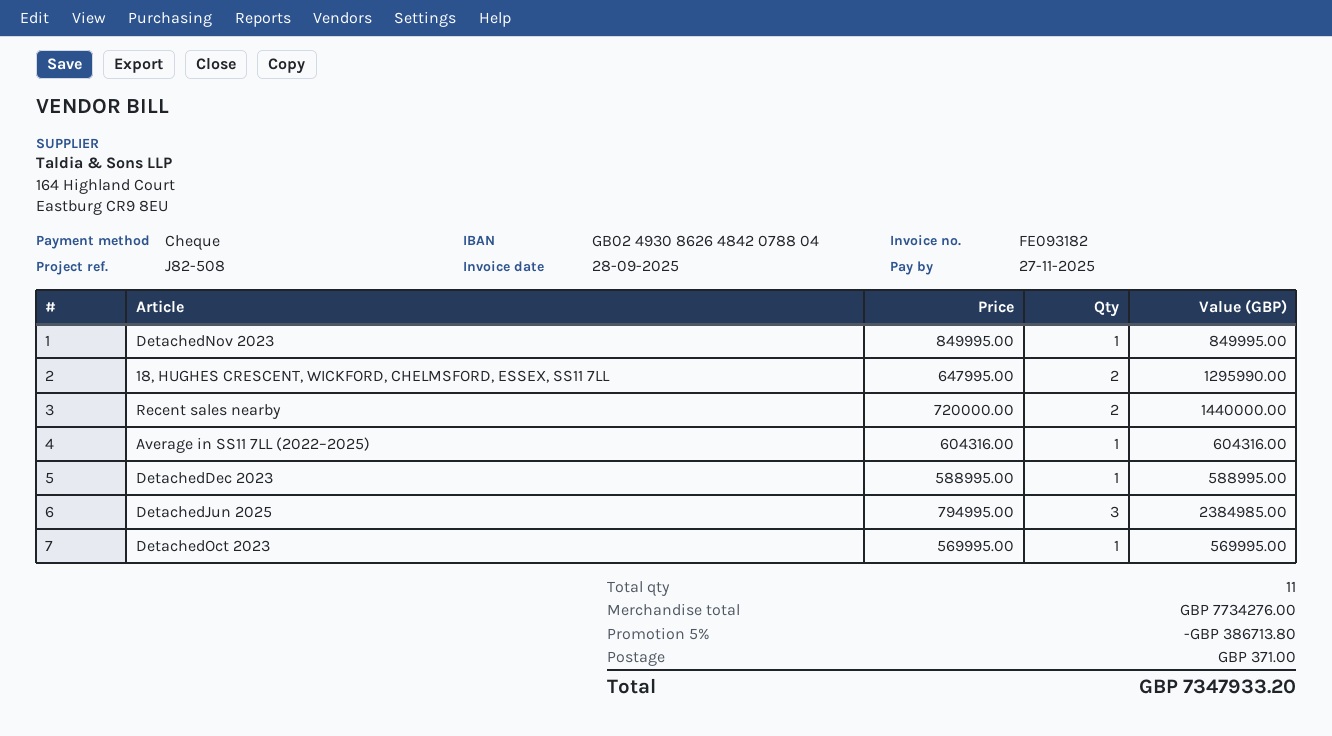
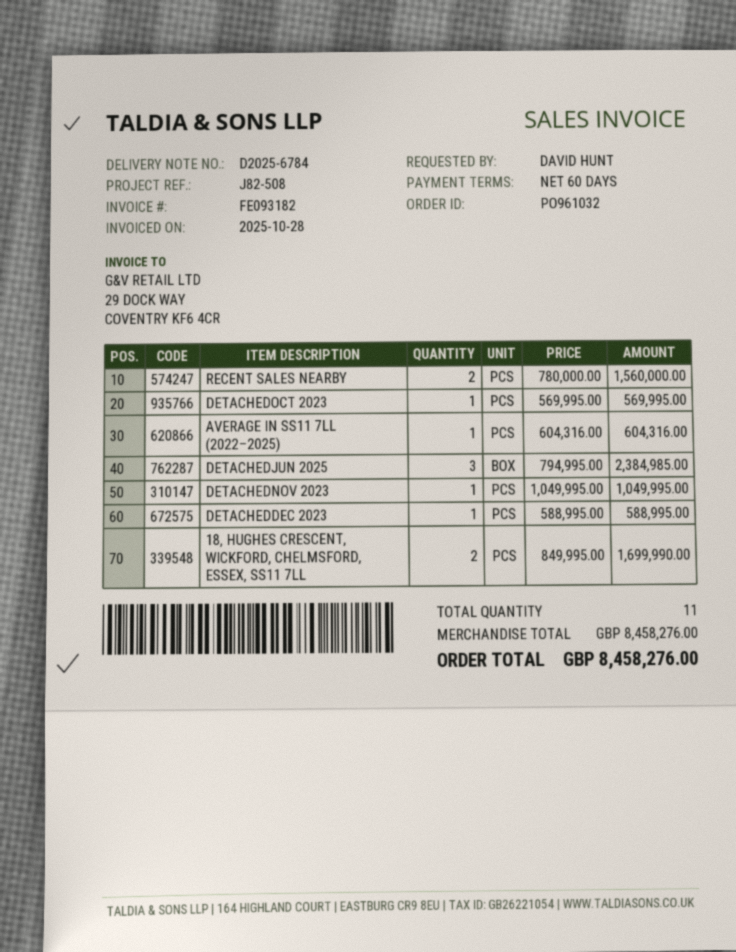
invoice date: 2025-09-28 -> 2025-10-28
DetachedNov 2023: 1 x 849995.00 = 849995.00 -> 1 x 1049995.00 = 1049995.00
18, HUGHES CRESCENT, WICKFORD, CHELMSFORD, ESSEX, SS11 7LL: 2 x 647995.00 = 1295990.00 -> 2 x 849995.00 = 1699990.00
Recent sales nearby: 2 x 720000.00 = 1440000.00 -> 2 x 780000.00 = 1560000.00
subtotal: 7734276.00 -> 8458276.00
discount: 5% = 386713.80 -> none
shipping: 371.00 -> none
total: 7347933.20 -> 8458276.00

